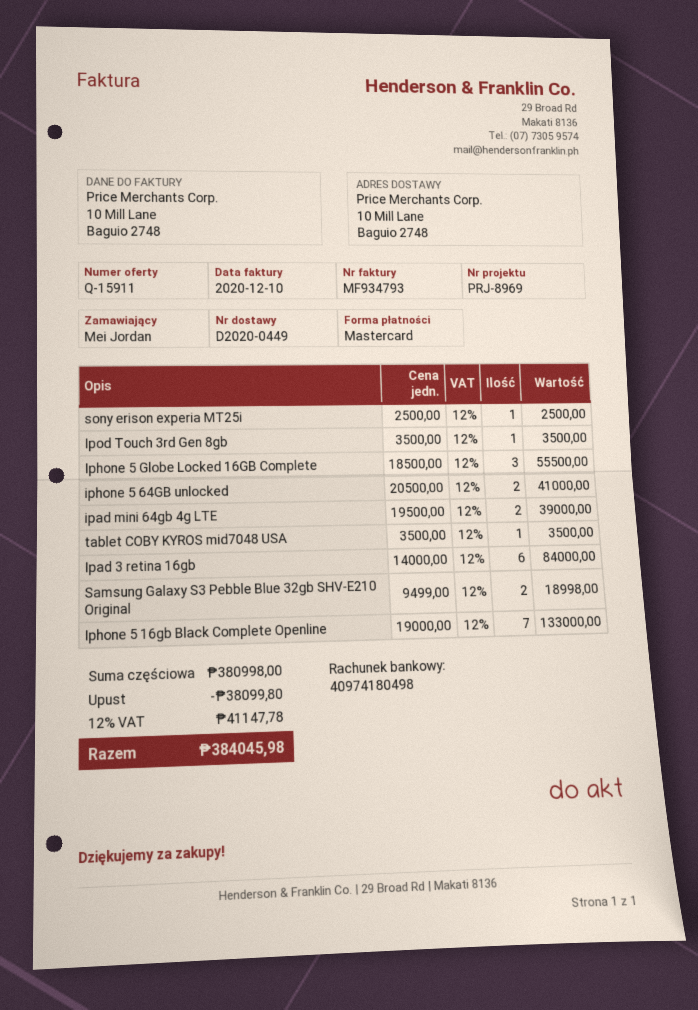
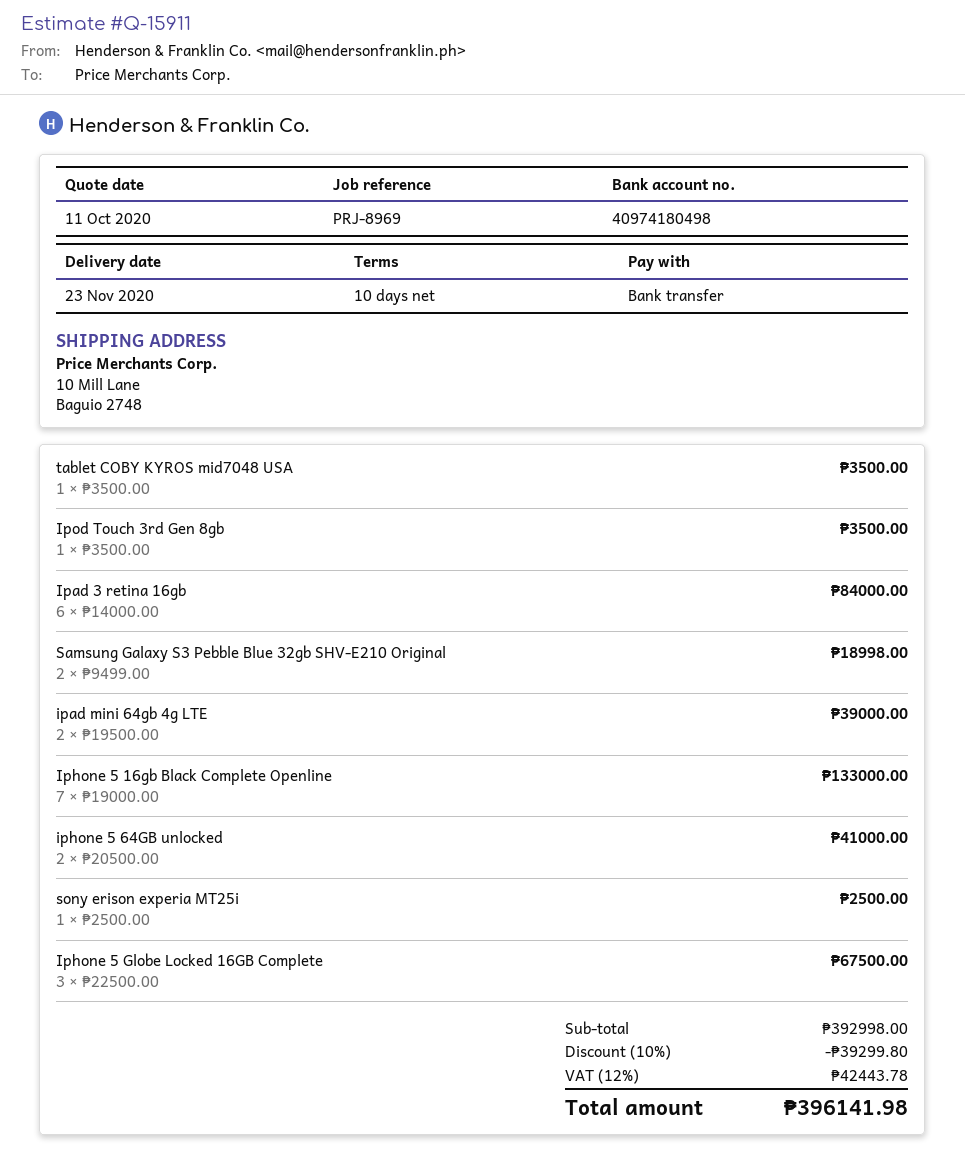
payment method: Mastercard -> bank transfer
Iphone 5 Globe Locked 16GB Complete: 3 x 18500.00 = 55500.00 -> 3 x 22500.00 = 67500.00
subtotal: 380998.00 -> 392998.00
discount: 38099.80 -> 39299.80
tax: 12% = 41147.78 -> 12% = 42443.78
total: 384045.98 -> 396141.98

